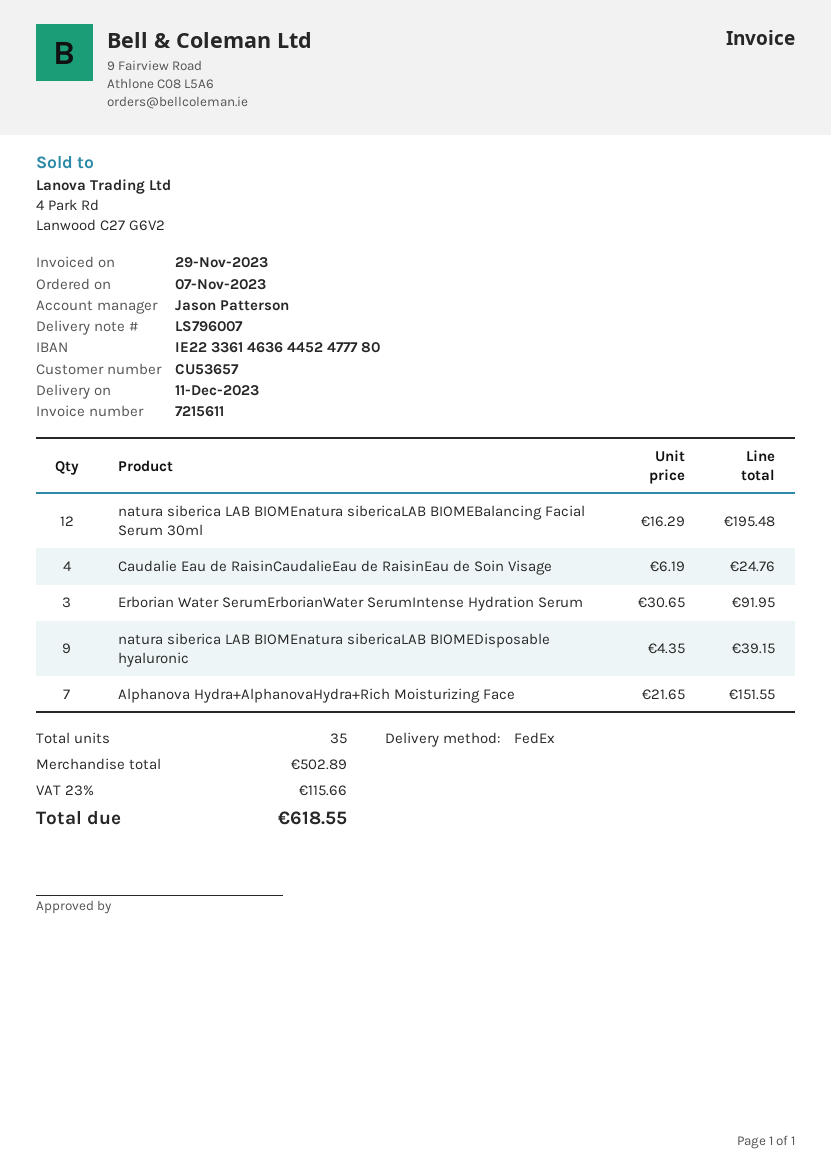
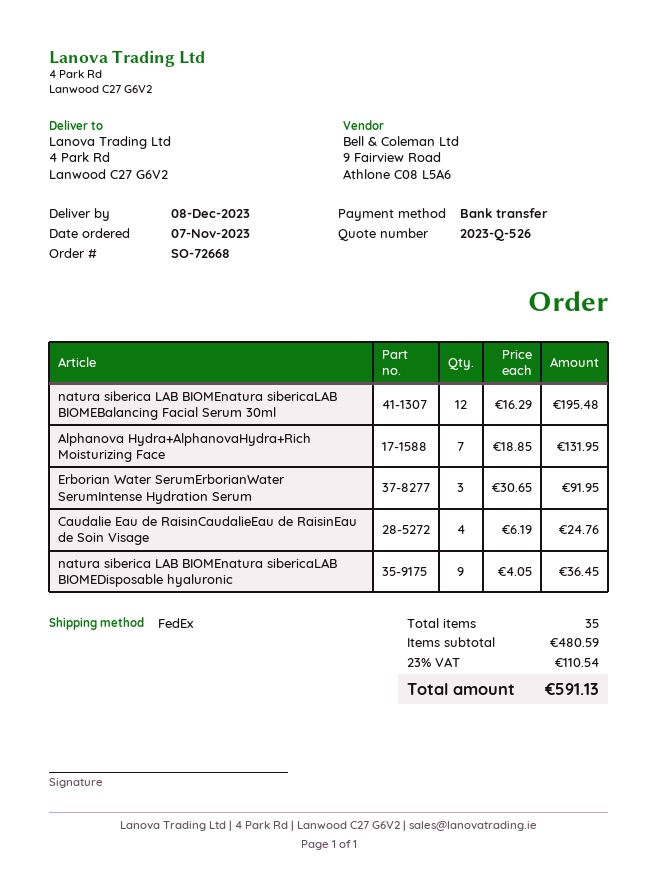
delivery date: 2023-12-11 -> 2023-12-08
natura siberica LAB BIOMEnatura sibericaLAB BIOMEDisposable hyaluronic: 9 x 4.35 = 39.15 -> 9 x 4.05 = 36.45
Alphanova Hydra+AlphanovaHydra+Rich Moisturizing Face: 7 x 21.65 = 151.55 -> 7 x 18.85 = 131.95
subtotal: 502.89 -> 480.59
tax: 23% = 115.66 -> 23% = 110.54
total: 618.55 -> 591.13

